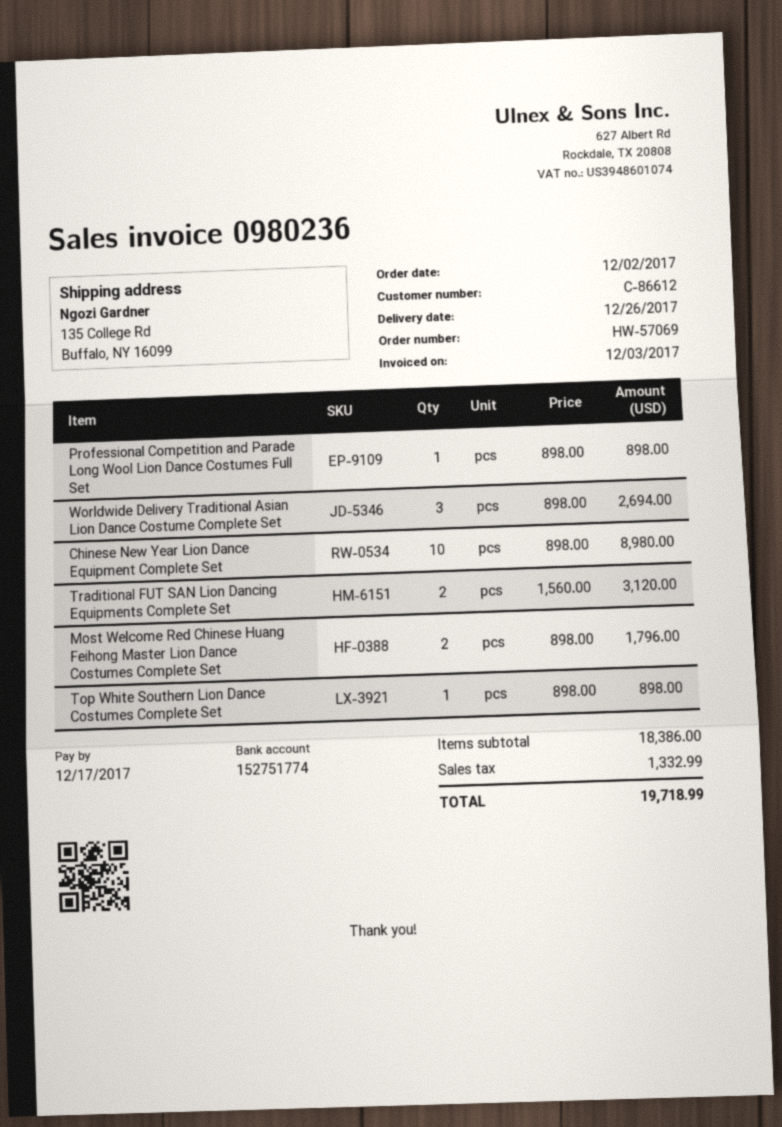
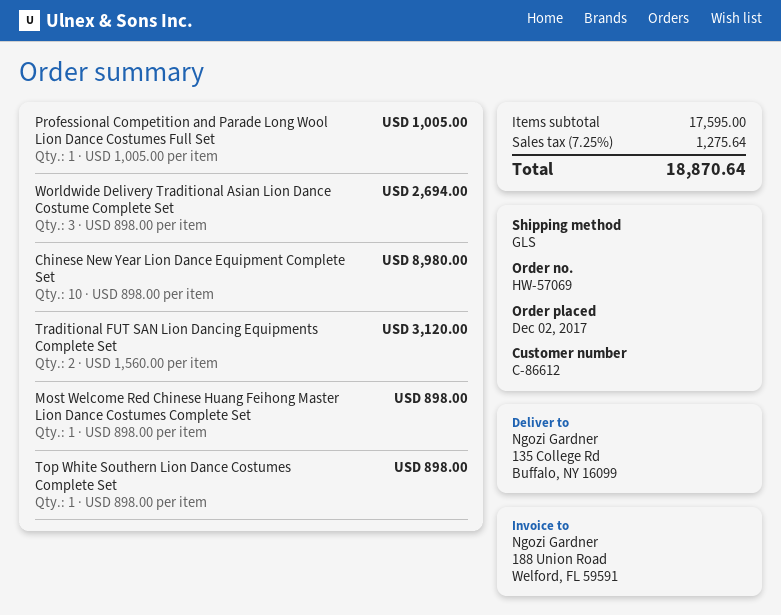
Professional Competition and Parade Long Wool Lion Dance Costumes Full Set: 1 x 898.00 = 898.00 -> 1 x 1005.00 = 1005.00
Most Welcome Red Chinese Huang Feihong Master Lion Dance Costumes Complete Set: 2 x 898.00 = 1796.00 -> 1 x 898.00 = 898.00
subtotal: 18386.00 -> 17595.00
tax: 1332.99 -> 1275.64
total: 19718.99 -> 18870.64

